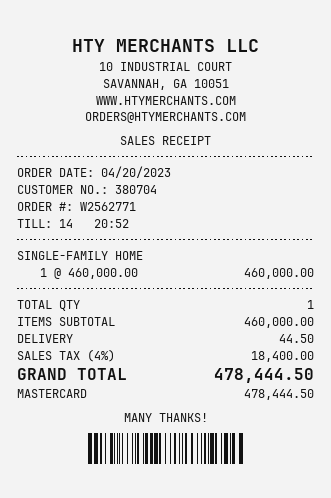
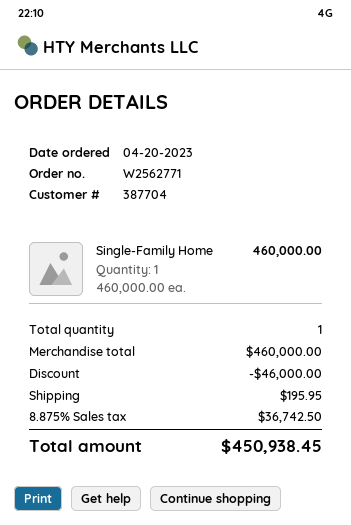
customer number: 380704 -> 387704
discount: none -> 46000.00
shipping: 44.50 -> 195.95
tax: 4% = 18400.00 -> 8.875% = 36742.50
total: 478444.50 -> 450938.45

